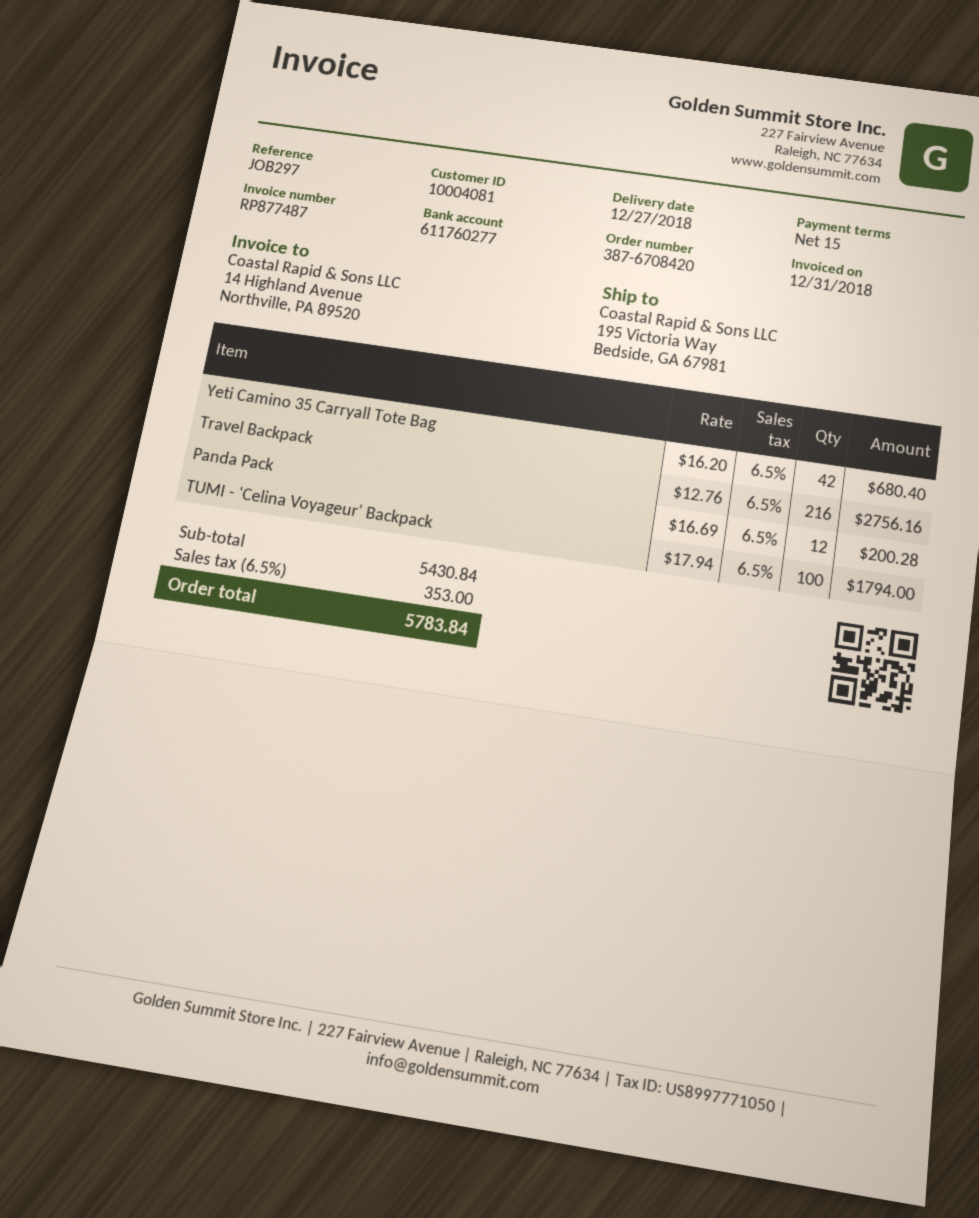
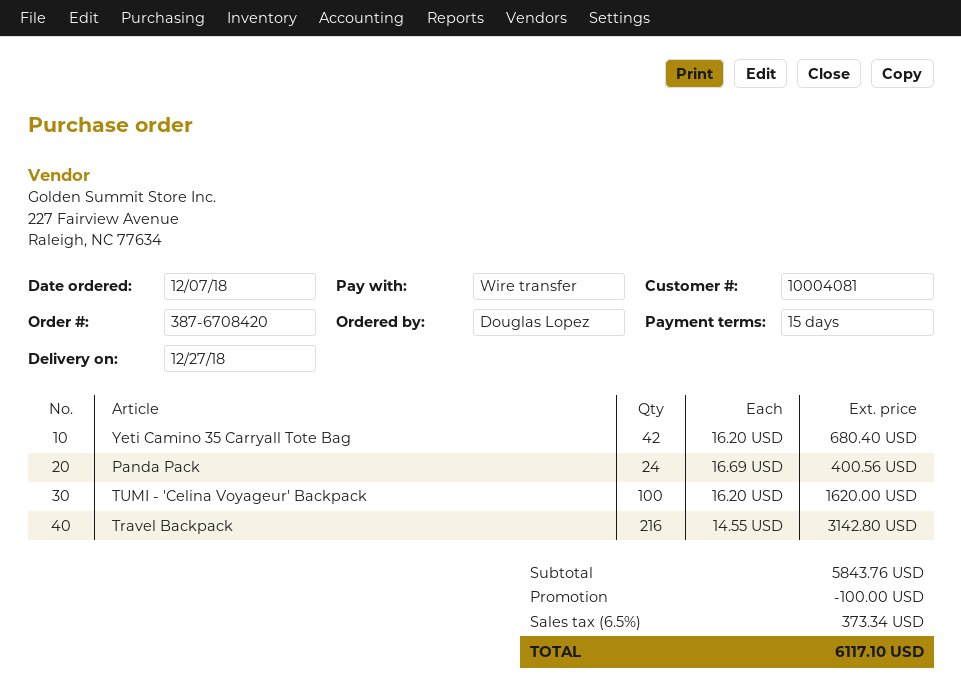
Travel Backpack: 216 x 12.76 = 2756.16 -> 216 x 14.55 = 3142.80
Panda Pack: 12 x 16.69 = 200.28 -> 24 x 16.69 = 400.56
TUMI - 'Celina Voyageur' Backpack: 100 x 17.94 = 1794.00 -> 100 x 16.20 = 1620.00
subtotal: 5430.84 -> 5843.76
discount: none -> 100.00
tax: 6.5% = 353.00 -> 6.5% = 373.34
total: 5783.84 -> 6117.10

